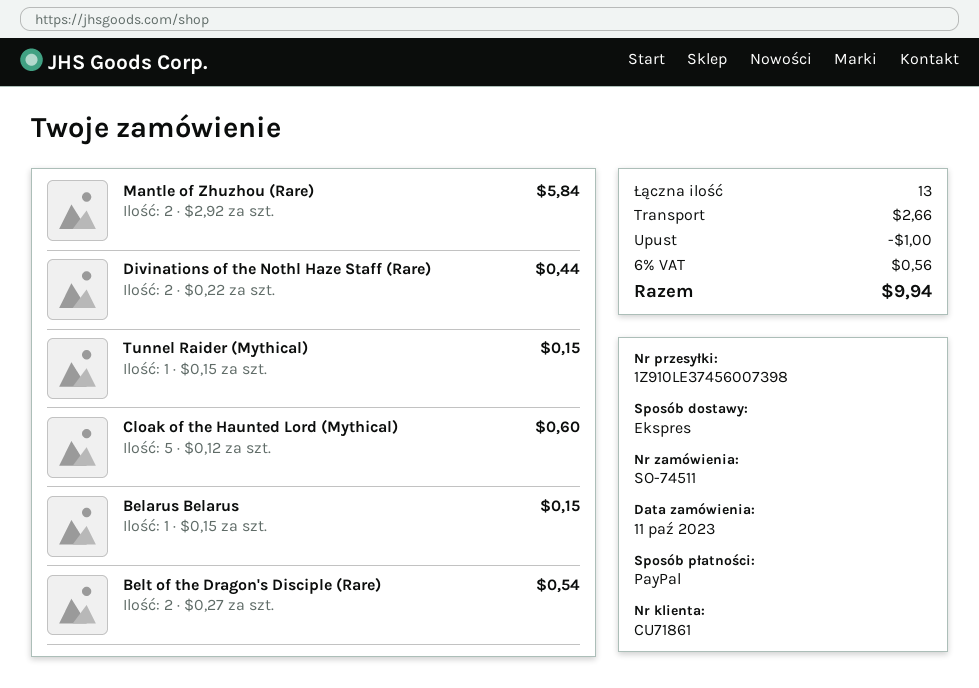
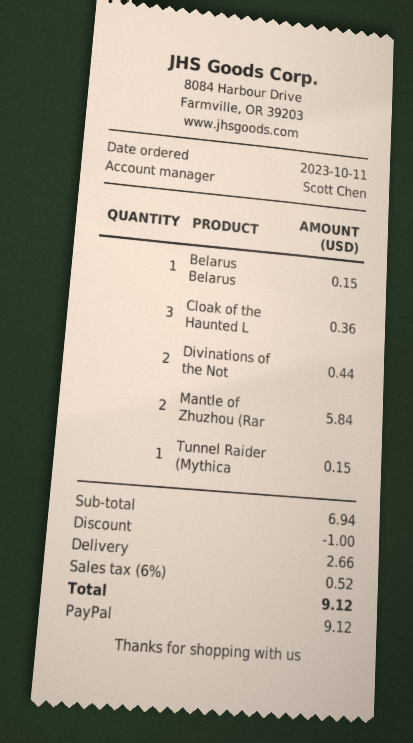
Cloak of the Haunted Lord (Mythical): 5 for 0.60 -> 3 for 0.36
Belt of the Dragon's Disciple (Rare): 2 for 0.54 -> none
tax: 6% = 0.56 -> 6% = 0.52
total: 9.94 -> 9.12

